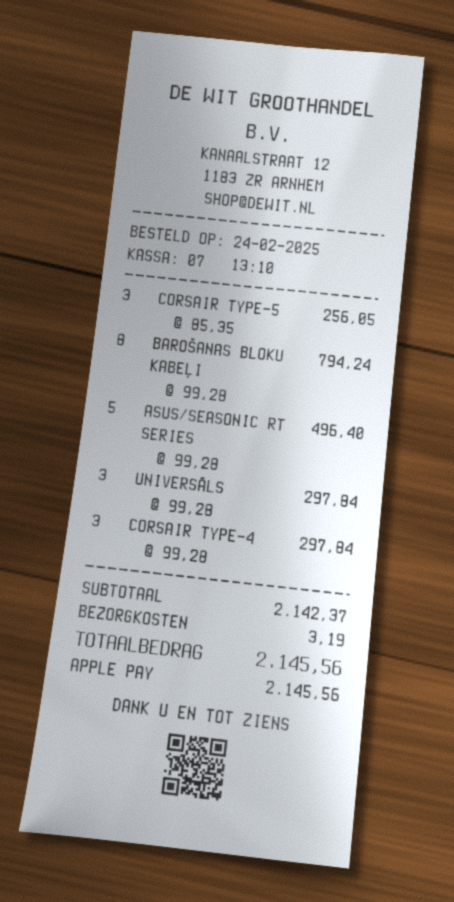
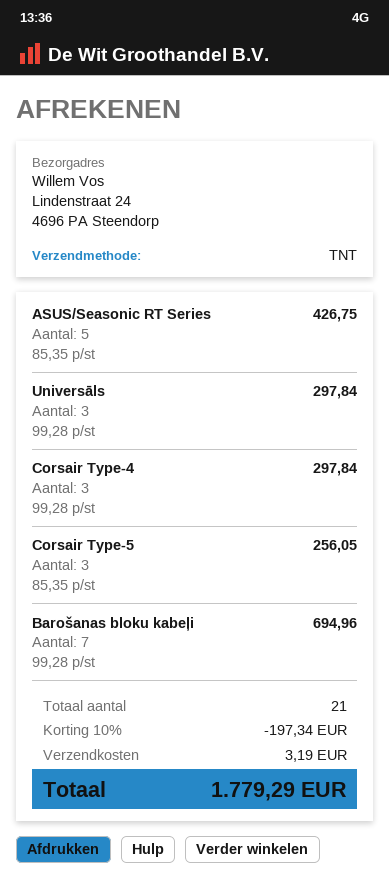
BAROŠANAS BLOKU KABEĻI: 8 x 99.28 = 794.24 -> 7 x 99.28 = 694.96
ASUS/SEASONIC RT SERIES: 5 x 99.28 = 496.40 -> 5 x 85.35 = 426.75
discount: none -> 10% = 197.34
total: 2145.56 -> 1779.29

